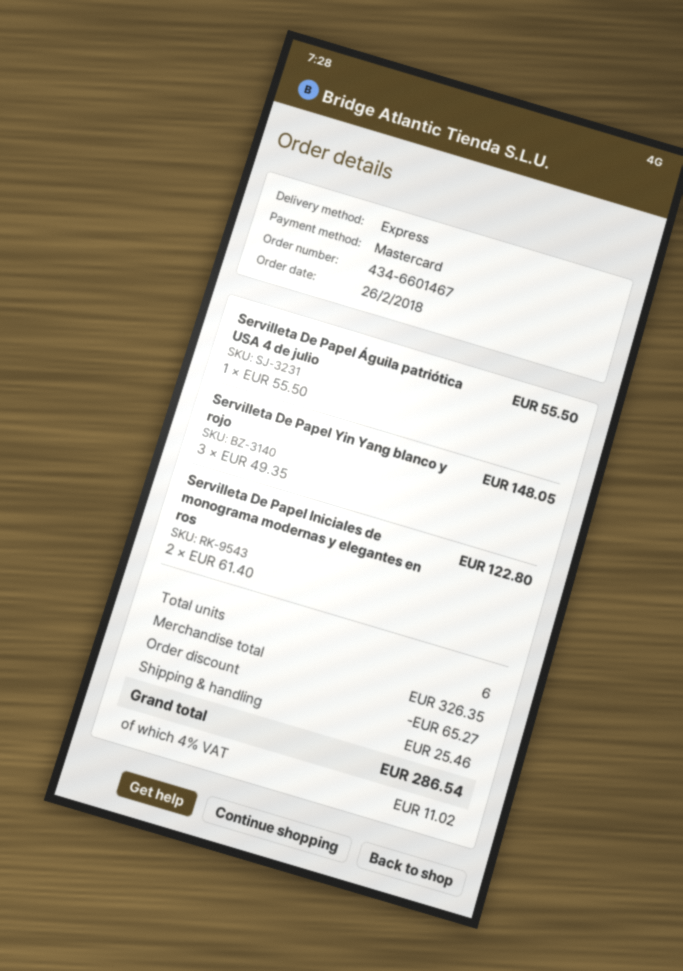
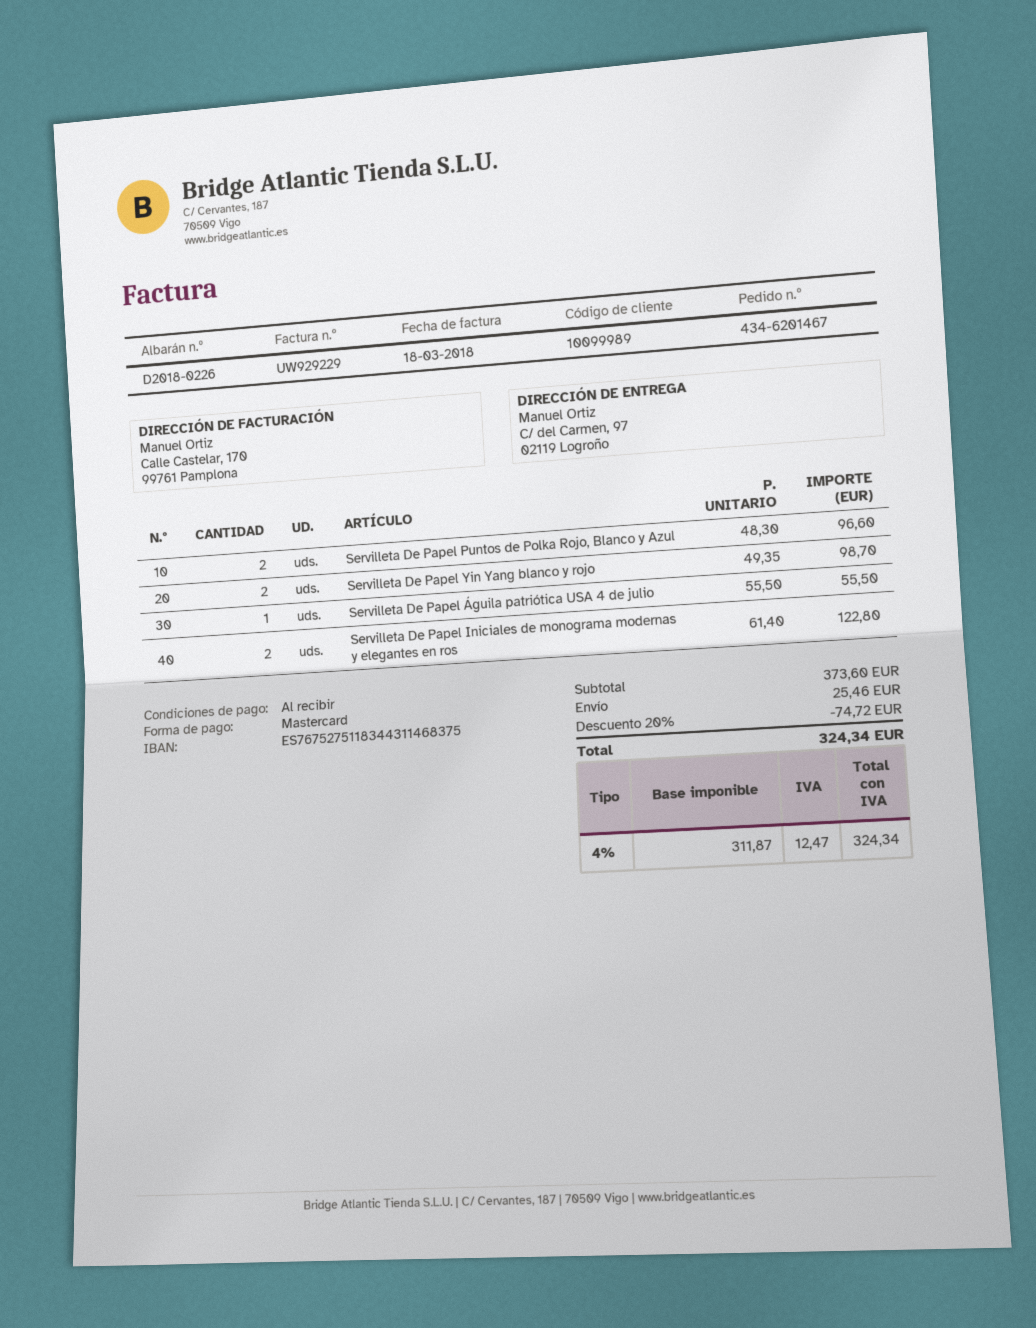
order number: 434-6601467 -> 434-6201467
Servilleta De Papel Yin Yang blanco y rojo: 3 x 49.35 = 148.05 -> 2 x 49.35 = 98.70
Servilleta De Papel Puntos de Polka Rojo, Blanco y Azul: none -> 2 x 48.30 = 96.60
subtotal: 326.35 -> 373.60
discount: 65.27 -> 74.72
tax: 4% = 11.02 -> 4% = 12.47
total: 286.54 -> 324.34

